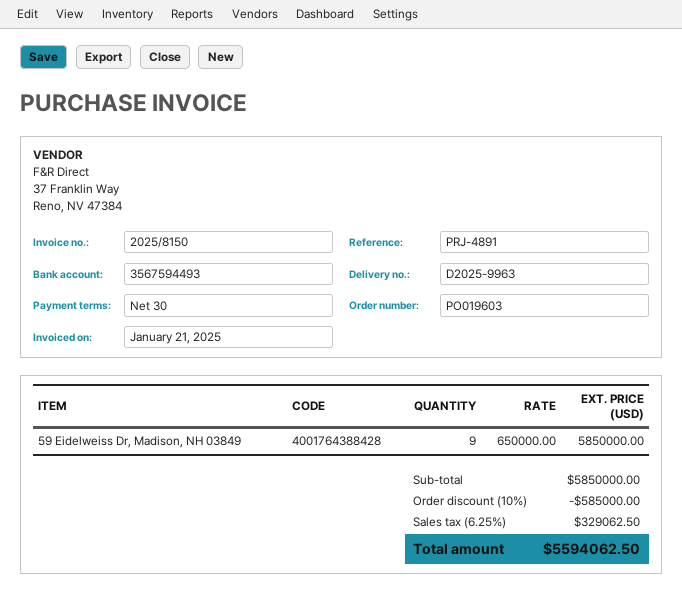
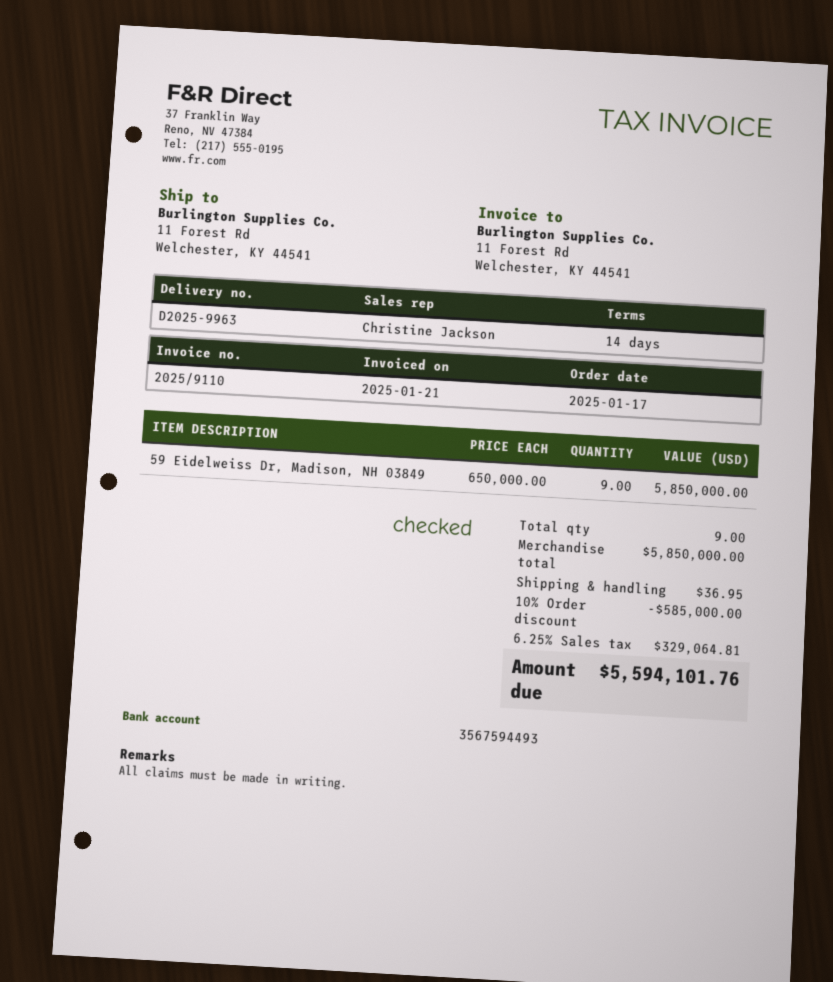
invoice number: 2025/8150 -> 2025/9110
payment terms: 30 days -> 14 days
shipping: none -> 36.95
tax: 6.25% = 329062.50 -> 6.25% = 329064.81
total: 5594062.50 -> 5594101.76

